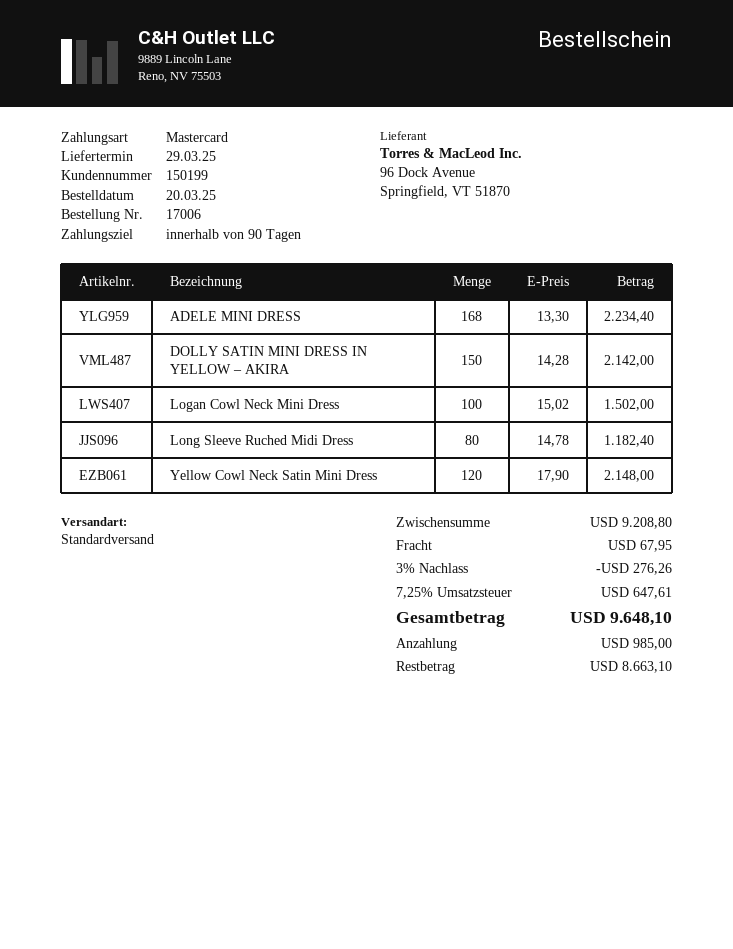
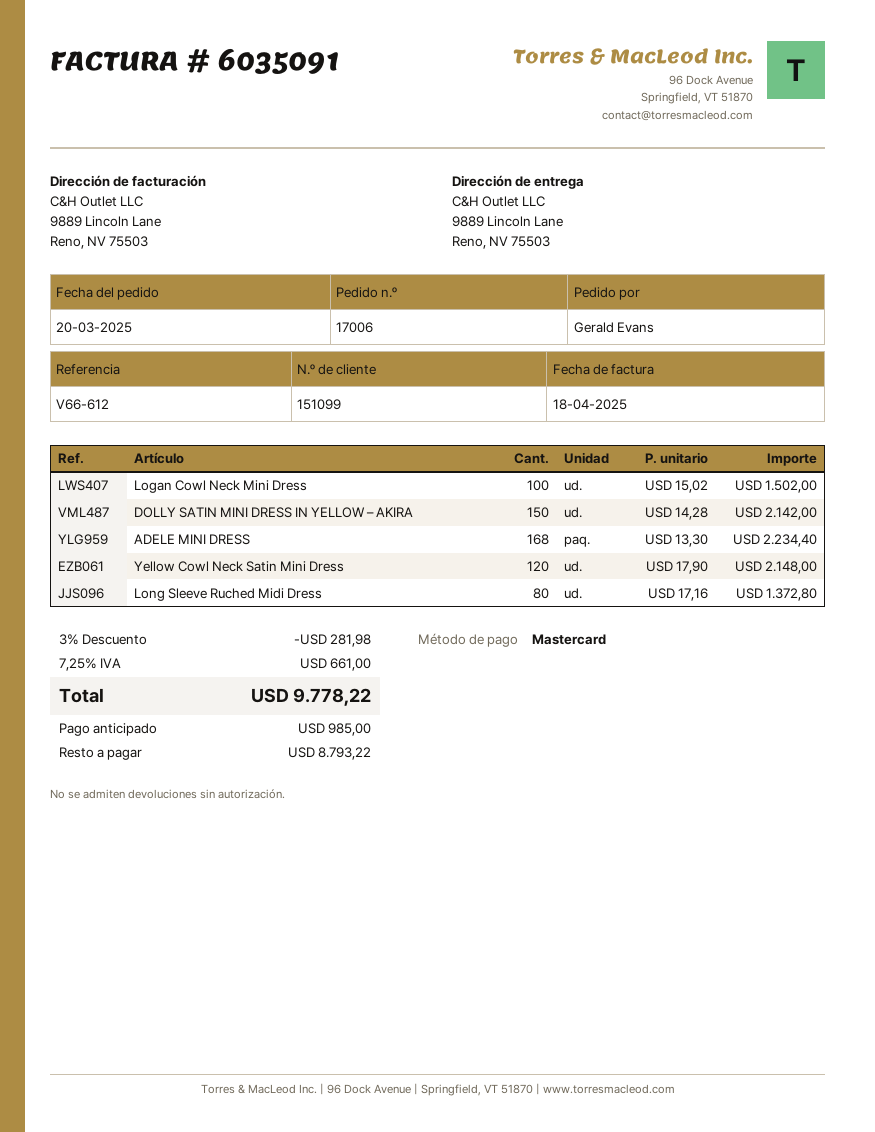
customer number: 150199 -> 151099
Long Sleeve Ruched Midi Dress: 80 x 14.78 = 1182.40 -> 80 x 17.16 = 1372.80
discount: 3% = 276.26 -> 3% = 281.98
shipping: 67.95 -> none
tax: 7.25% = 647.61 -> 7.25% = 661.00
total: 9648.10 -> 9778.22
balance: 8663.10 -> 8793.22

